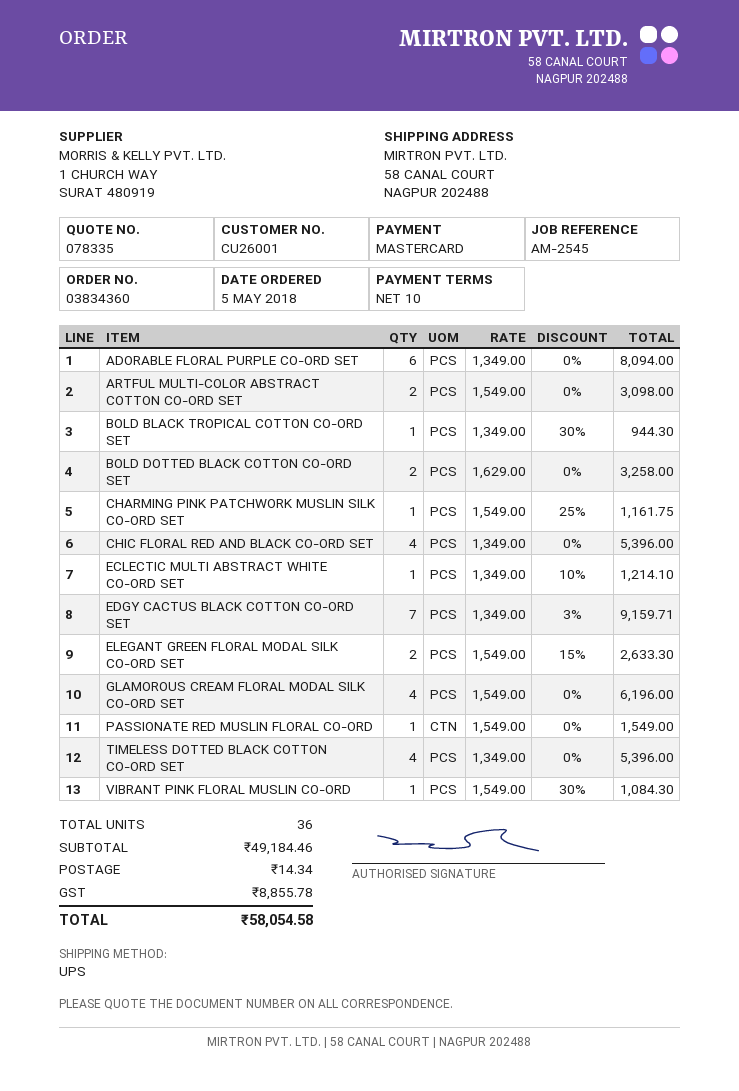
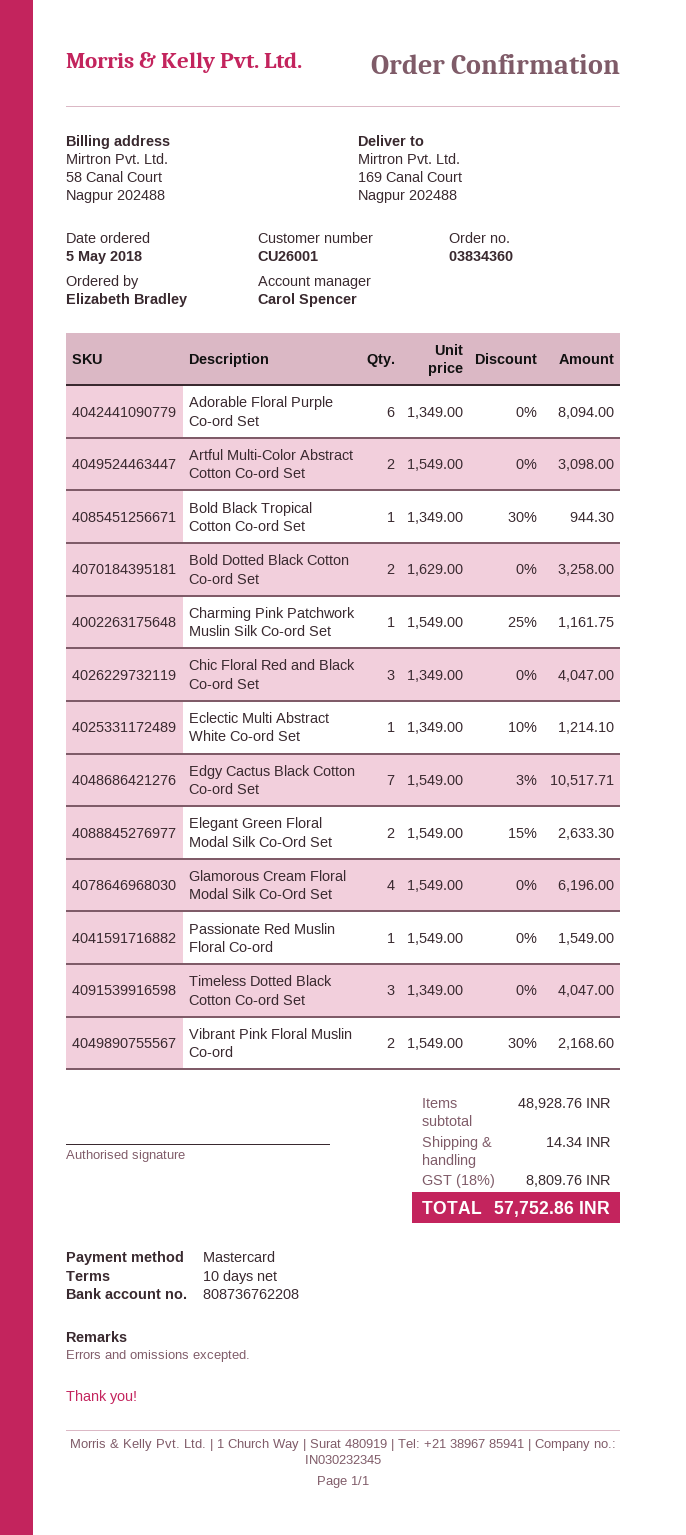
ship to: 58 CANAL COURT, NAGPUR 202488 -> 169 Canal Court, Nagpur 202488
CHIC FLORAL RED AND BLACK CO-ORD SET: 4 x 1349.00 = 5396.00 -> 3 x 1349.00 = 4047.00
EDGY CACTUS BLACK COTTON CO-ORD SET: 7 x 1349.00 - 3% = 9159.71 -> 7 x 1549.00 - 3% = 10517.71
TIMELESS DOTTED BLACK COTTON CO-ORD SET: 4 x 1349.00 = 5396.00 -> 3 x 1349.00 = 4047.00
VIBRANT PINK FLORAL MUSLIN CO-ORD: 1 x 1549.00 - 30% = 1084.30 -> 2 x 1549.00 - 30% = 2168.60
subtotal: 49184.46 -> 48928.76
tax: 8855.78 -> 8809.76
total: 58054.58 -> 57752.86

